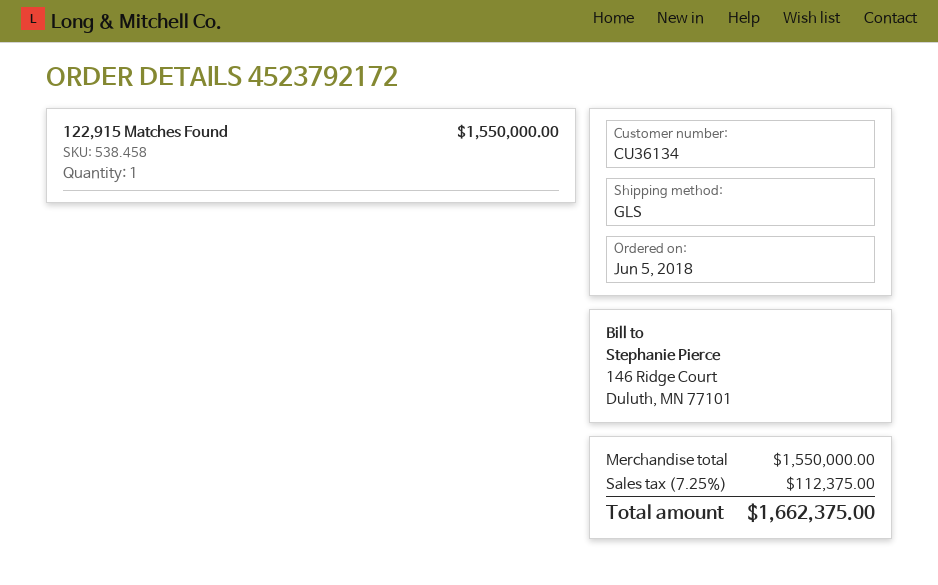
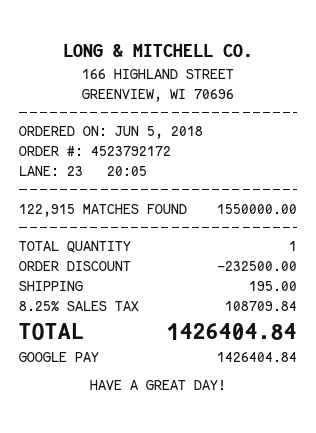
discount: none -> 232500.00
shipping: none -> 195.00
tax: 7.25% = 112375.00 -> 8.25% = 108709.84
total: 1662375.00 -> 1426404.84

